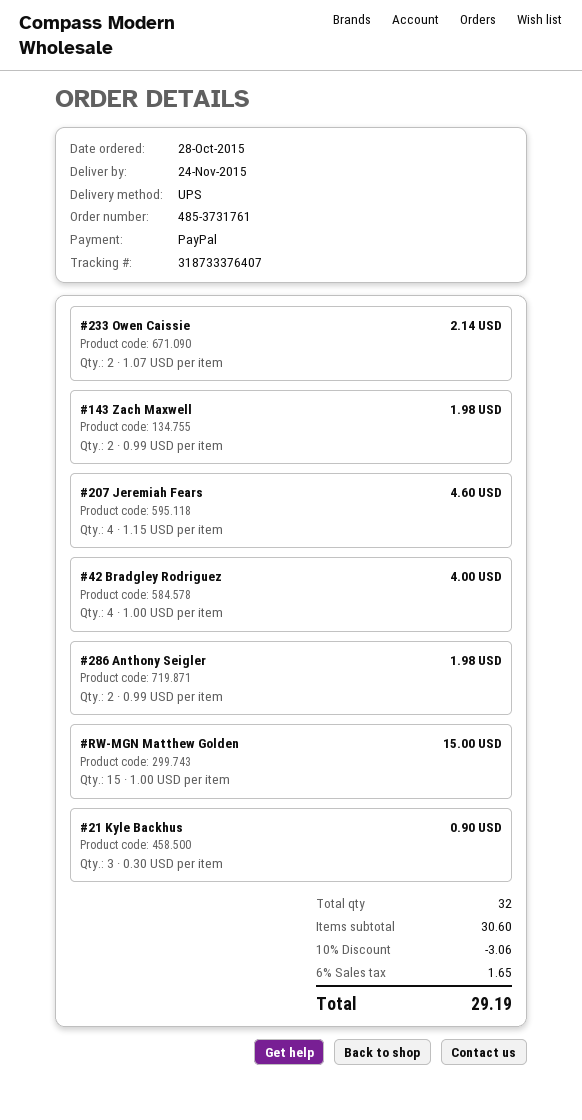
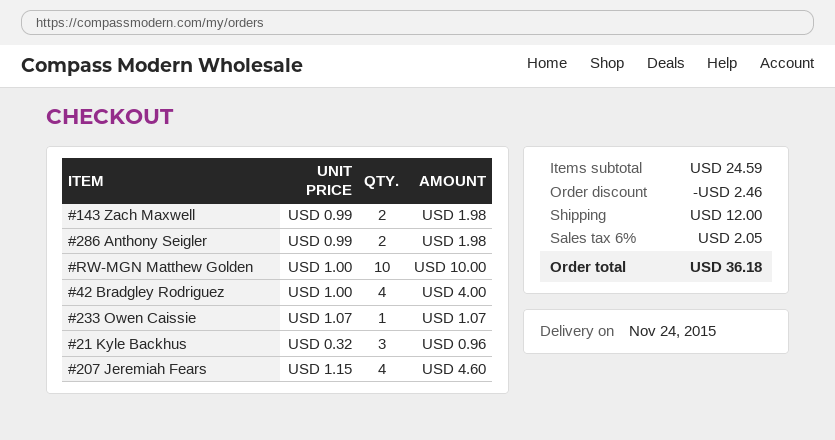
#233 Owen Caissie: 2 x 1.07 = 2.14 -> 1 x 1.07 = 1.07
#RW-MGN Matthew Golden: 15 x 1.00 = 15.00 -> 10 x 1.00 = 10.00
#21 Kyle Backhus: 3 x 0.30 = 0.90 -> 3 x 0.32 = 0.96
subtotal: 30.60 -> 24.59
discount: 3.06 -> 2.46
shipping: none -> 12.00
tax: 6% = 1.65 -> 6% = 2.05
total: 29.19 -> 36.18

